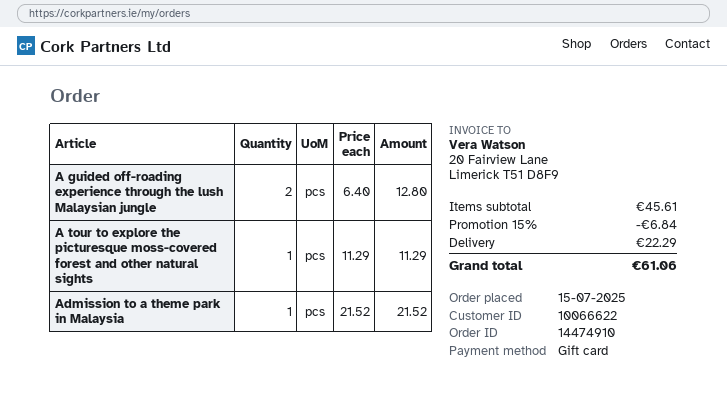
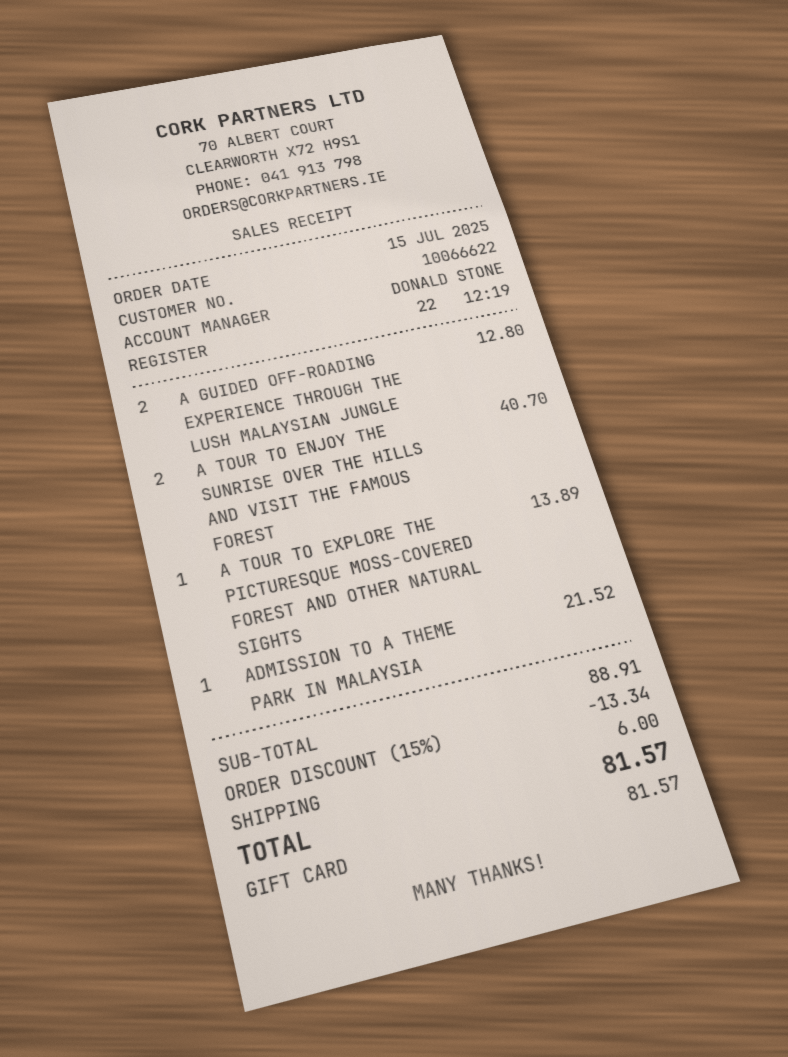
A tour to explore the picturesque moss-covered forest and other natural sights: 1 for 11.29 -> 1 for 13.89
A TOUR TO ENJOY THE SUNRISE OVER THE HILLS AND VISIT THE FAMOUS FOREST: none -> 2 for 40.70
subtotal: 45.61 -> 88.91
discount: 15% = 6.84 -> 15% = 13.34
shipping: 22.29 -> 6.00
total: 61.06 -> 81.57

